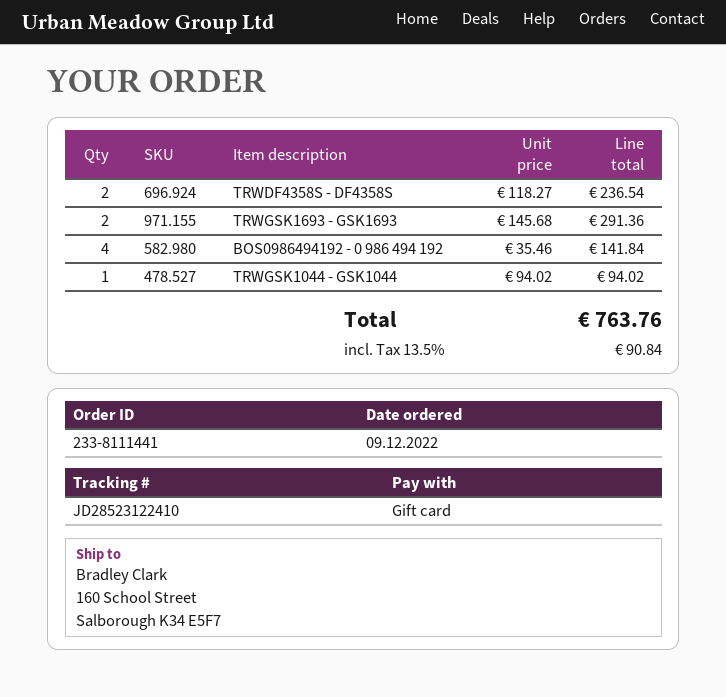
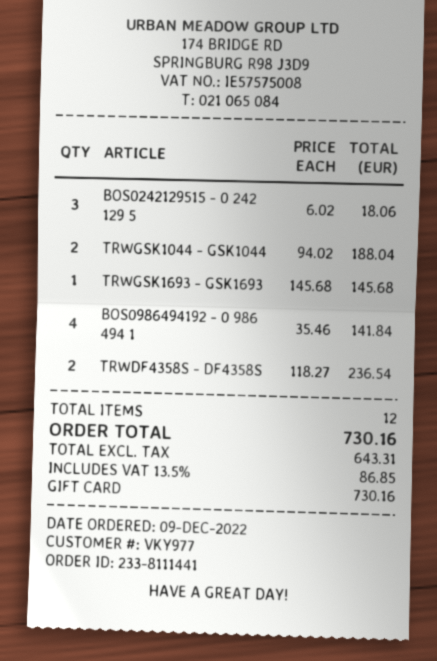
TRWGSK1693 - GSK1693: 2 x 145.68 = 291.36 -> 1 x 145.68 = 145.68
TRWGSK1044 - GSK1044: 1 x 94.02 = 94.02 -> 2 x 94.02 = 188.04
BOS0242129515 - 0 242 129 5: none -> 3 x 6.02 = 18.06
tax: 13.5% = 90.84 -> 13.5% = 86.85
total: 763.76 -> 730.16

